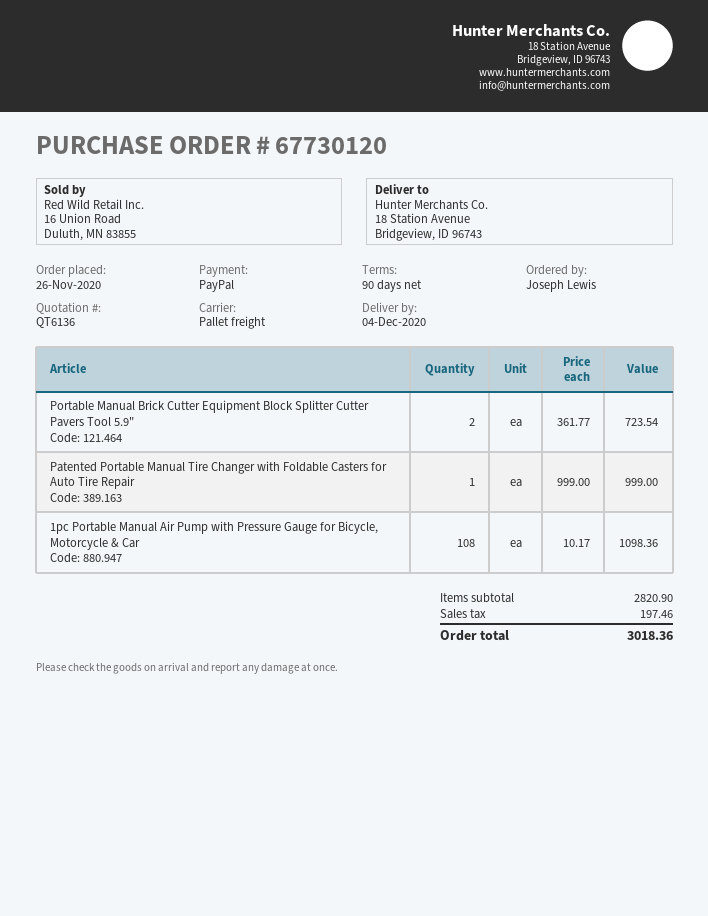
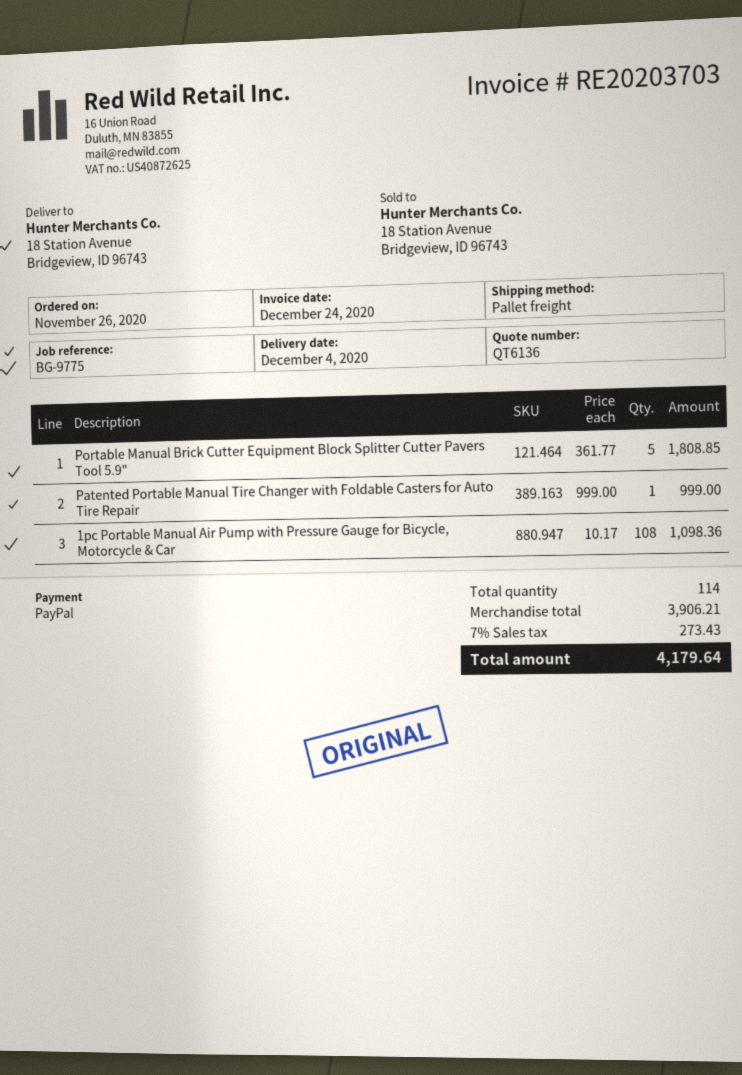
Portable Manual Brick Cutter Equipment Block Splitter Cutter Pavers Tool 5.9": 2 x 361.77 = 723.54 -> 5 x 361.77 = 1808.85
subtotal: 2820.90 -> 3906.21
tax: 197.46 -> 273.43
total: 3018.36 -> 4179.64

